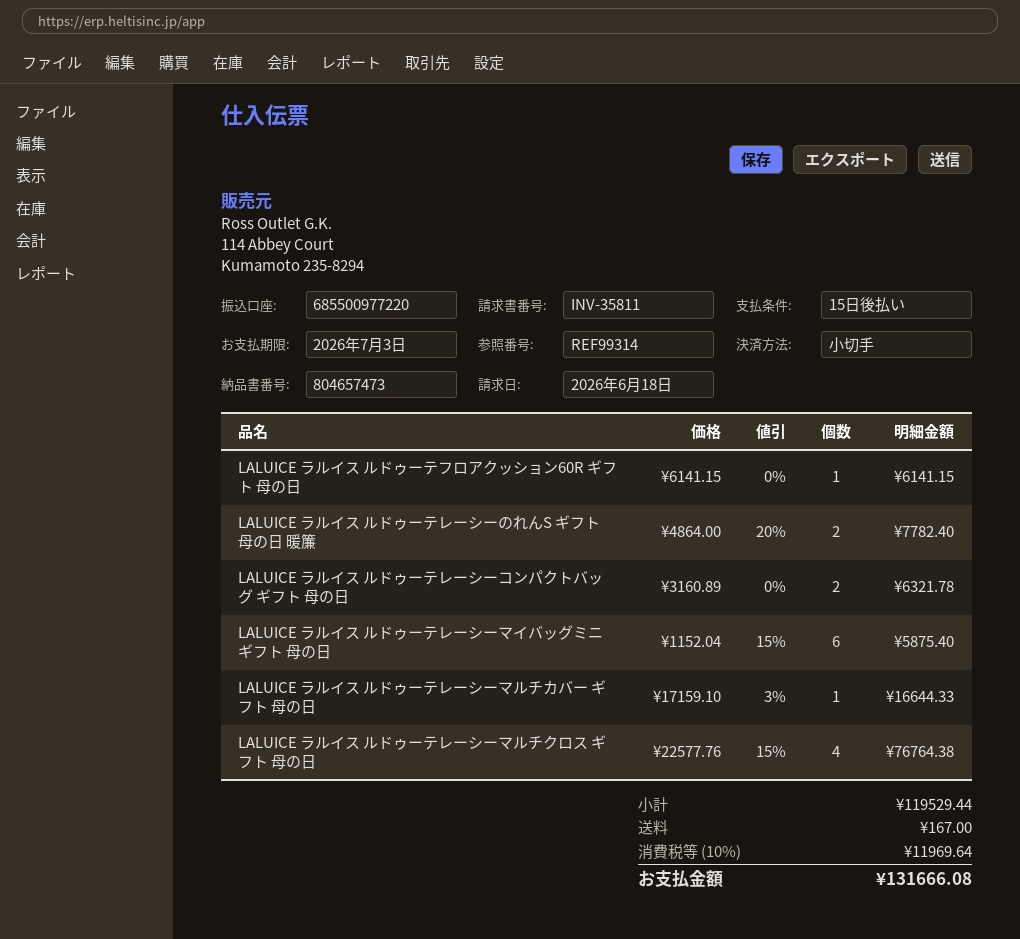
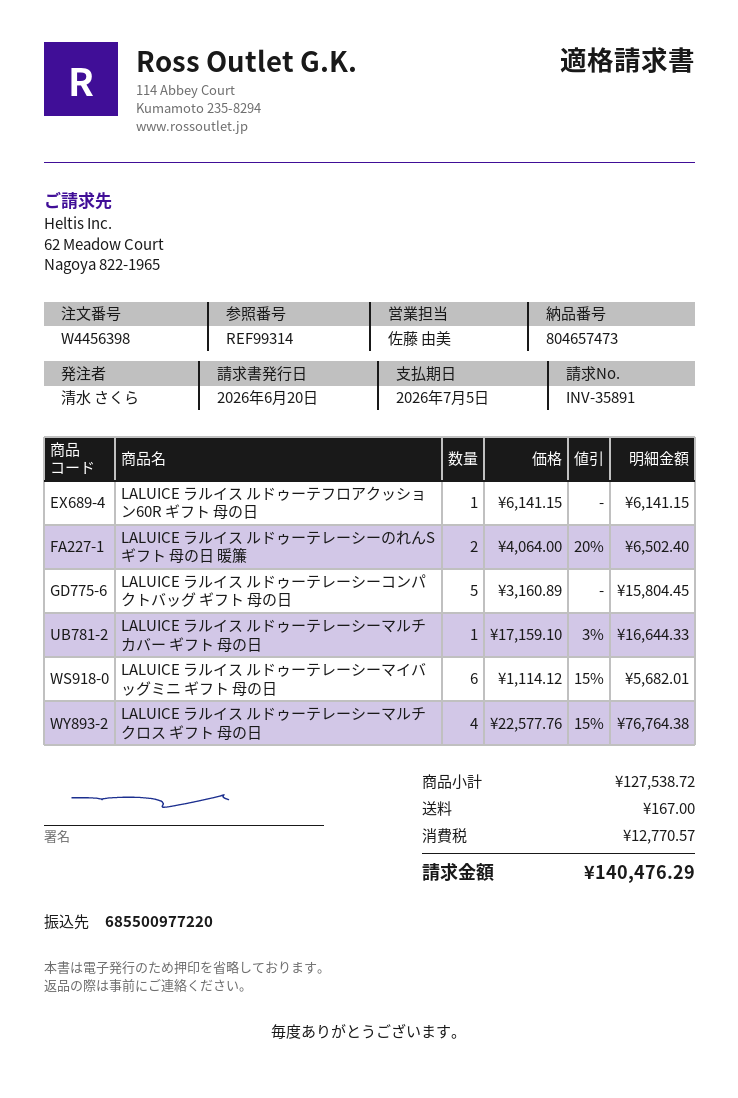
invoice number: INV-35811 -> INV-35891
invoice date: 2026-06-18 -> 2026-06-20
due date: 2026-07-03 -> 2026-07-05
LALUICE ラルイス ルドゥーテレーシーのれんS ギフト 母の日 暖簾: 2 x 4864.00 - 20% = 7782.40 -> 2 x 4064.00 - 20% = 6502.40
LALUICE ラルイス ルドゥーテレーシーコンパクトバッグ ギフト 母の日: 2 x 3160.89 = 6321.78 -> 5 x 3160.89 = 15804.45
LALUICE ラルイス ルドゥーテレーシーマイバッグミニ ギフト 母の日: 6 x 1152.04 - 15% = 5875.40 -> 6 x 1114.12 - 15% = 5682.01
subtotal: 119529.44 -> 127538.72
tax: 11969.64 -> 12770.57
total: 131666.08 -> 140476.29

